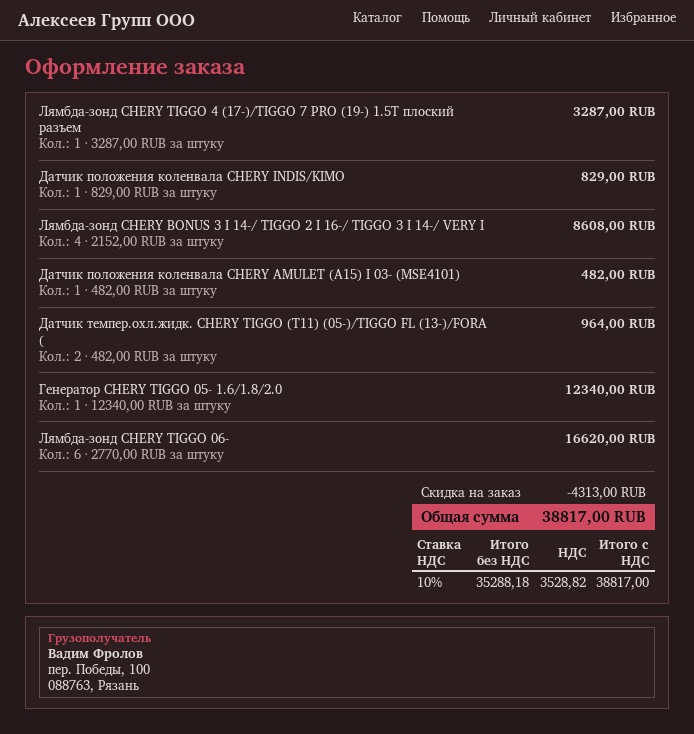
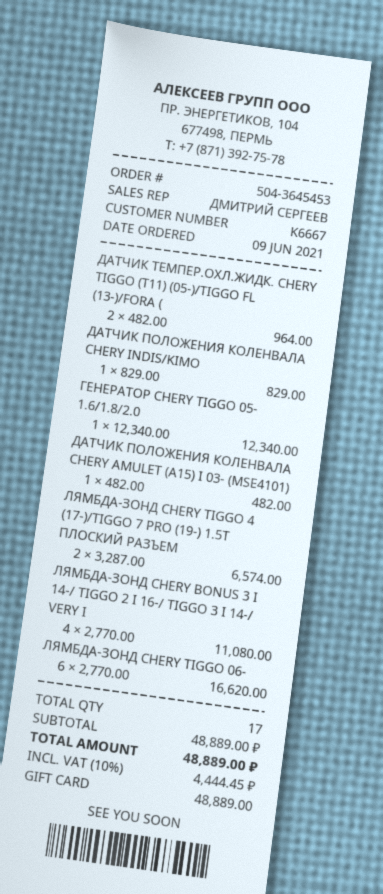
Лямбда-зонд CHERY TIGGO 4 (17-)/TIGGO 7 PRO (19-) 1.5T плоский разъем: 1 x 3287.00 = 3287.00 -> 2 x 3287.00 = 6574.00
Лямбда-зонд CHERY BONUS 3 I 14-/ TIGGO 2 I 16-/ TIGGO 3 I 14-/ VERY I: 4 x 2152.00 = 8608.00 -> 4 x 2770.00 = 11080.00
discount: 4313.00 -> none
tax: 10% = 3528.82 -> 10% = 4444.45
total: 38817.00 -> 48889.00

